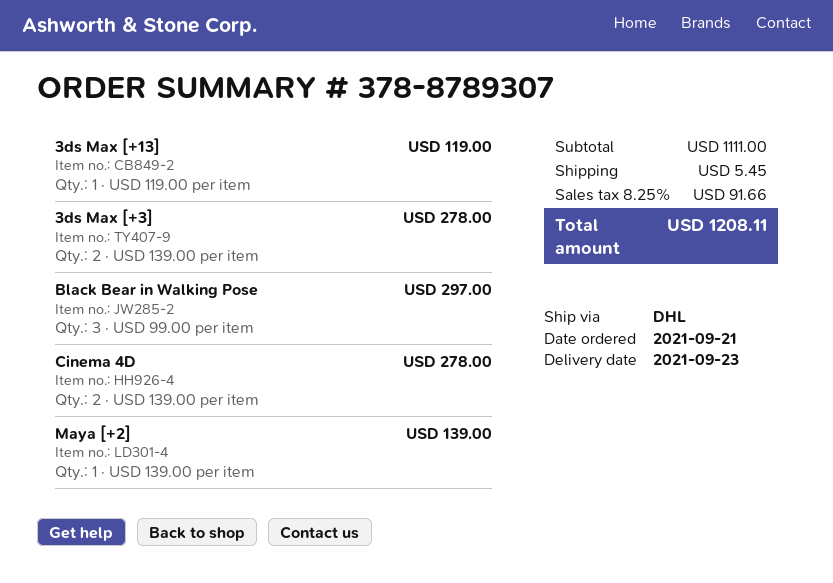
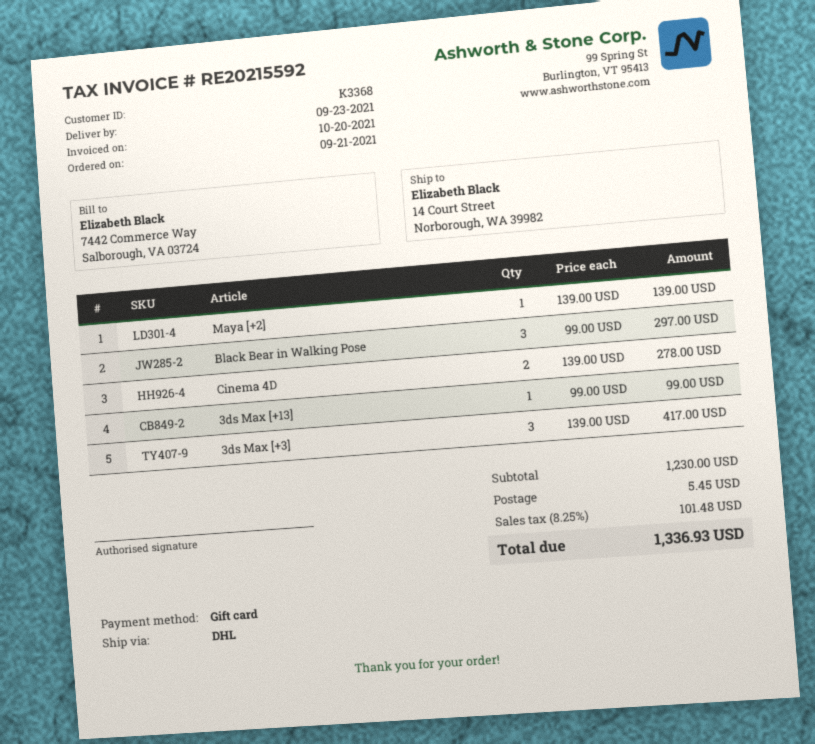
3ds Max [+13]: 1 x 119.00 = 119.00 -> 1 x 99.00 = 99.00
3ds Max [+3]: 2 x 139.00 = 278.00 -> 3 x 139.00 = 417.00
subtotal: 1111.00 -> 1230.00
tax: 8.25% = 91.66 -> 8.25% = 101.48
total: 1208.11 -> 1336.93

